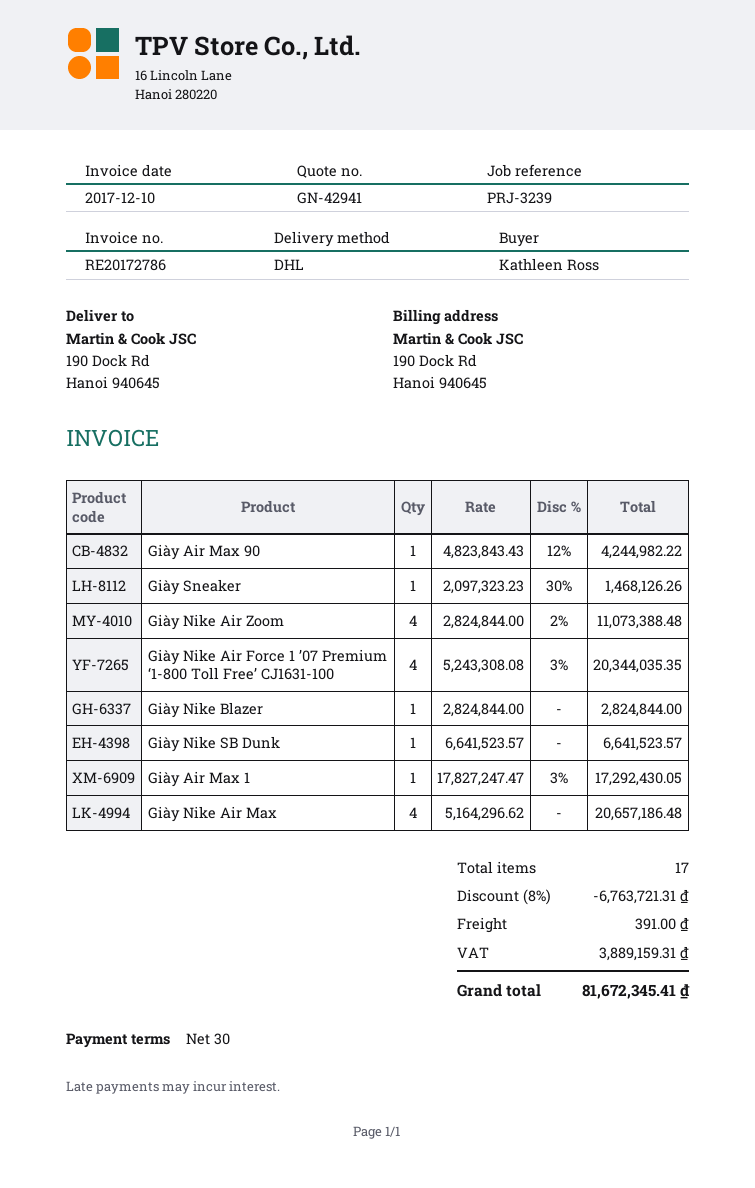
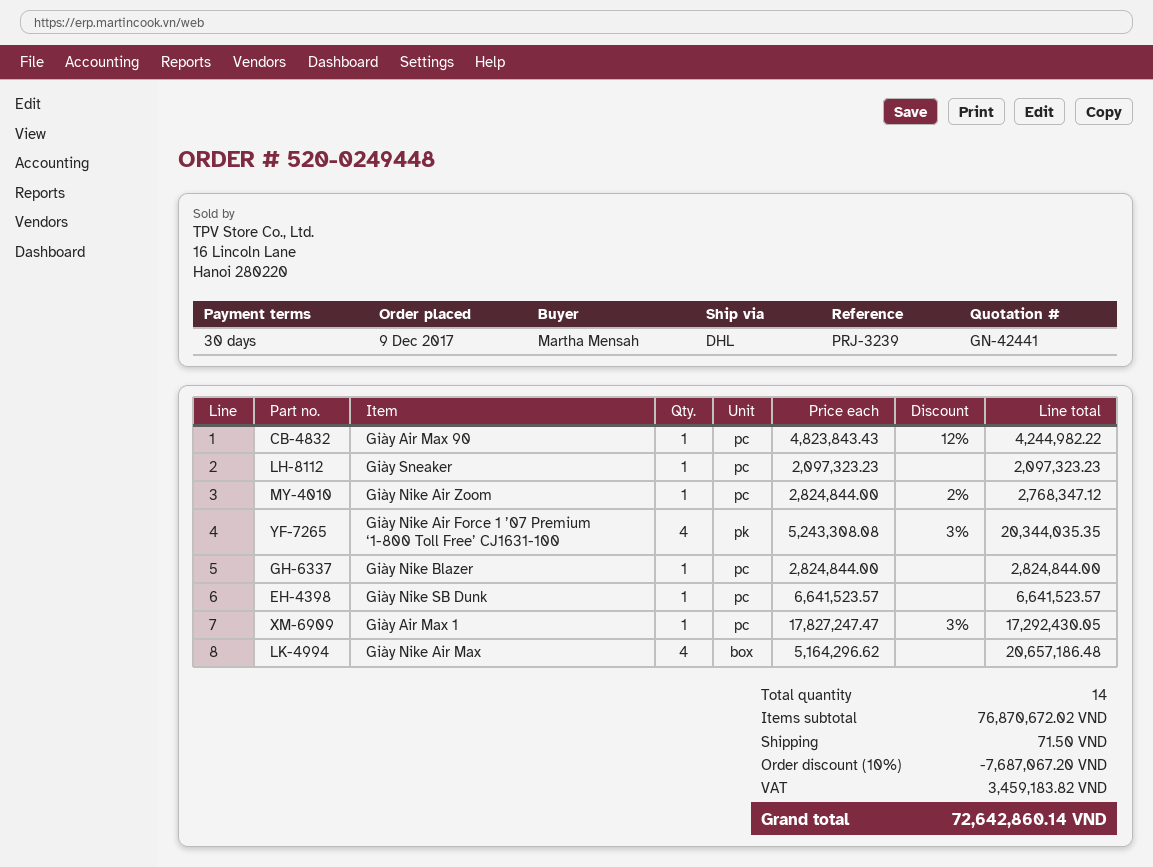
quote number: GN-42941 -> GN-42441
ordered by: Kathleen Ross -> Martha Mensah
Giày Sneaker: 1 x 2097323.23 - 30% = 1468126.26 -> 1 x 2097323.23 = 2097323.23
Giày Nike Air Zoom: 4 x 2824844.00 - 2% = 11073388.48 -> 1 x 2824844.00 - 2% = 2768347.12
total quantity: 17 -> 14
discount: 8% = 6763721.31 -> 10% = 7687067.20
shipping: 391.00 -> 71.50
tax: 3889159.31 -> 3459183.82
total: 81672345.41 -> 72642860.14

